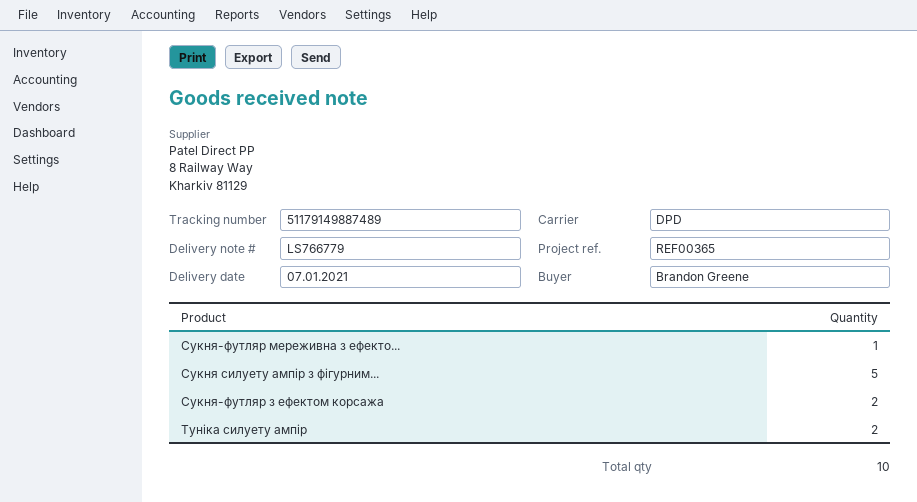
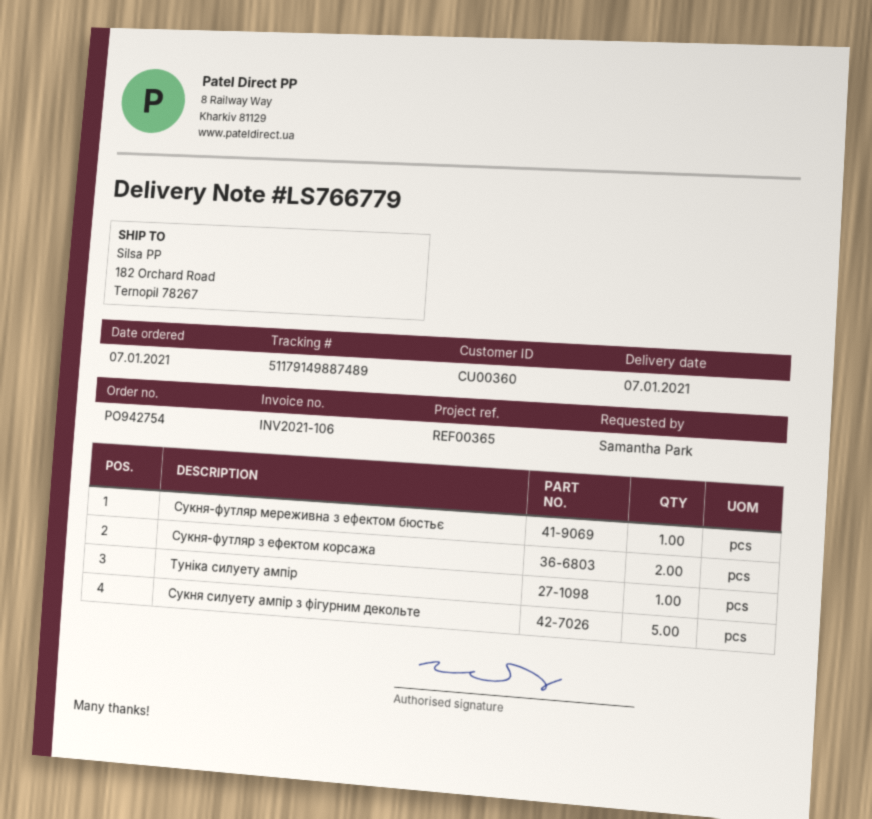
ordered by: Brandon Greene -> Samantha Park
Туніка силуету ампір: 2 -> 1

